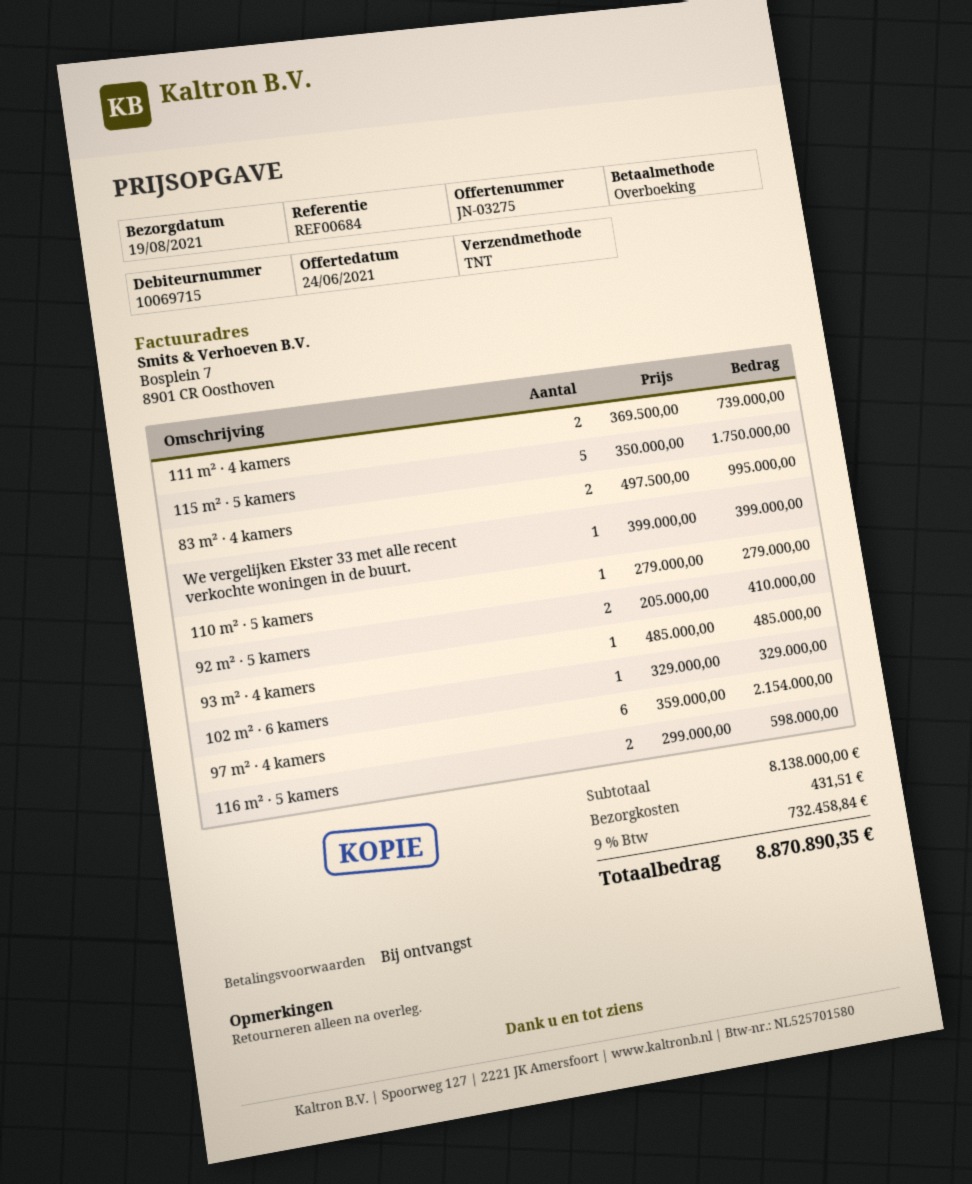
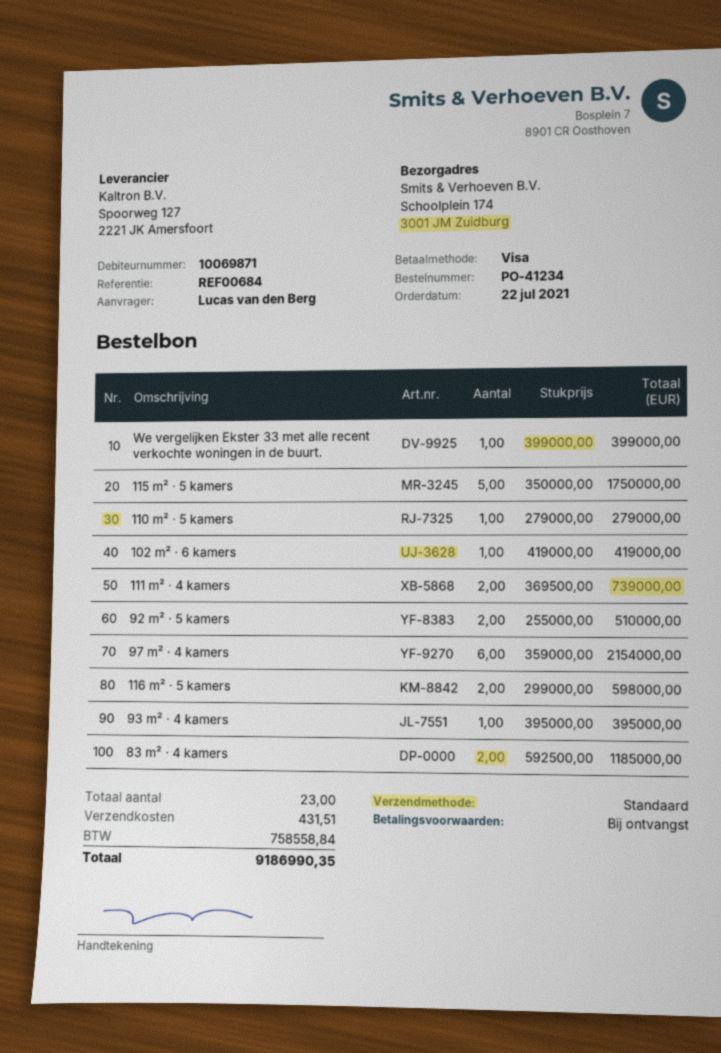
customer number: 10069715 -> 10069871
payment method: bank transfer -> Visa
shipping method: TNT -> standard
83 m² · 4 kamers: 2 x 497500.00 = 995000.00 -> 2 x 592500.00 = 1185000.00
92 m² · 5 kamers: 2 x 205000.00 = 410000.00 -> 2 x 255000.00 = 510000.00
93 m² · 4 kamers: 1 x 485000.00 = 485000.00 -> 1 x 395000.00 = 395000.00
102 m² · 6 kamers: 1 x 329000.00 = 329000.00 -> 1 x 419000.00 = 419000.00
tax: 732458.84 -> 758558.84
total: 8870890.35 -> 9186990.35

